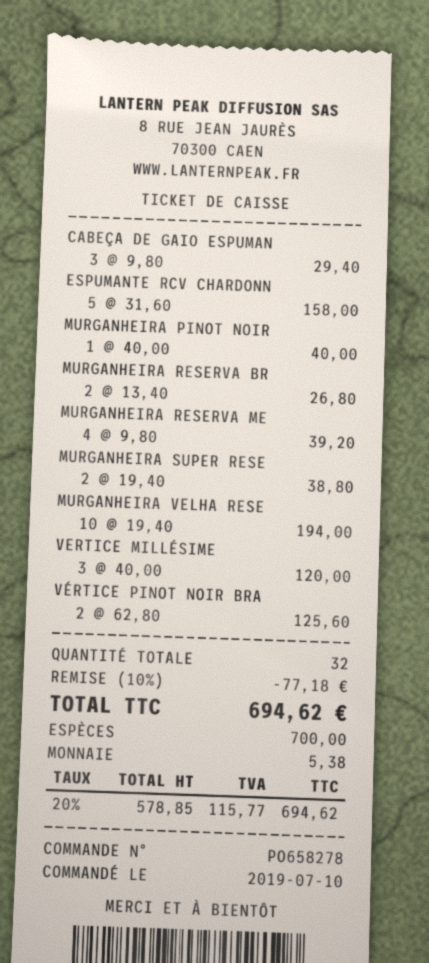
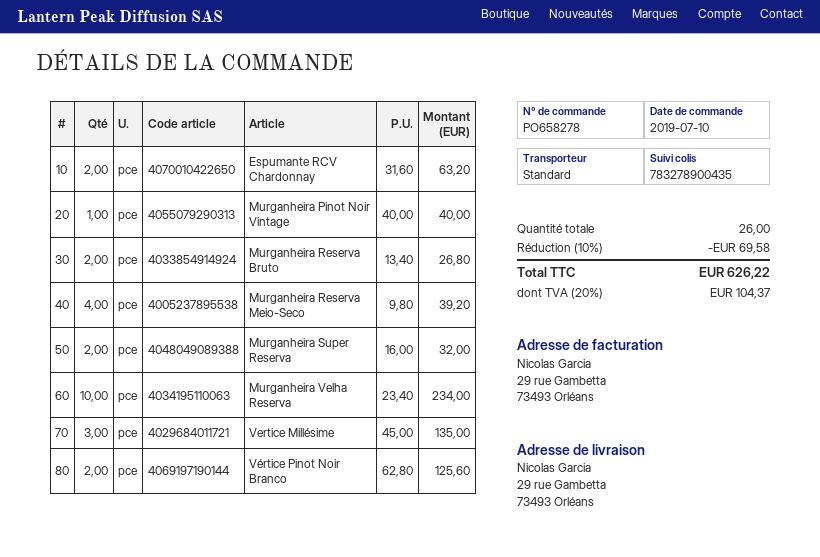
CABEÇA DE GAIO ESPUMAN: 3 x 9.80 = 29.40 -> none
ESPUMANTE RCV CHARDONN: 5 x 31.60 = 158.00 -> 2 x 31.60 = 63.20
MURGANHEIRA SUPER RESE: 2 x 19.40 = 38.80 -> 2 x 16.00 = 32.00
MURGANHEIRA VELHA RESE: 10 x 19.40 = 194.00 -> 10 x 23.40 = 234.00
VERTICE MILLÉSIME: 3 x 40.00 = 120.00 -> 3 x 45.00 = 135.00
total quantity: 32 -> 26
discount: 10% = 77.18 -> 10% = 69.58
tax: 20% = 115.77 -> 20% = 104.37
total: 694.62 -> 626.22

